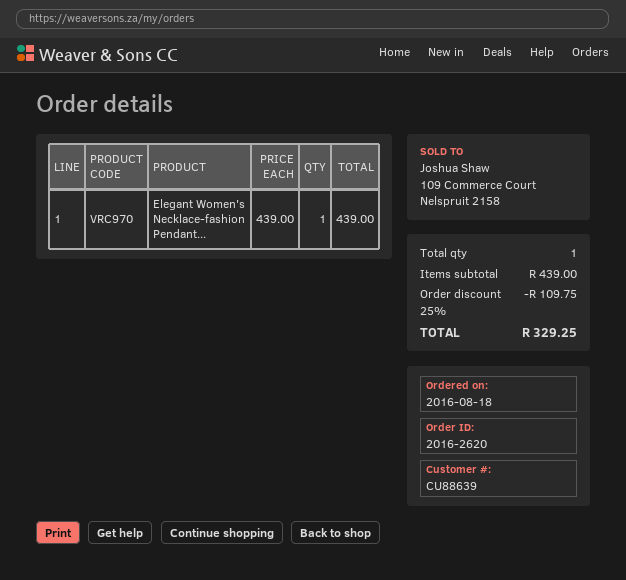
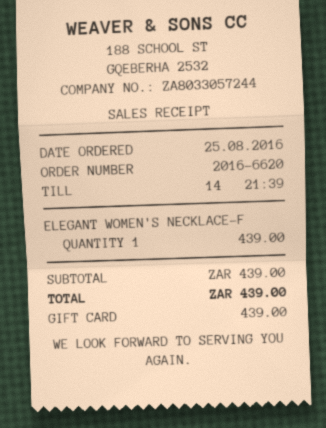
order number: 2016-2620 -> 2016-6620
order date: 2016-08-18 -> 2016-08-25
discount: 25% = 109.75 -> none
total: 329.25 -> 439.00

